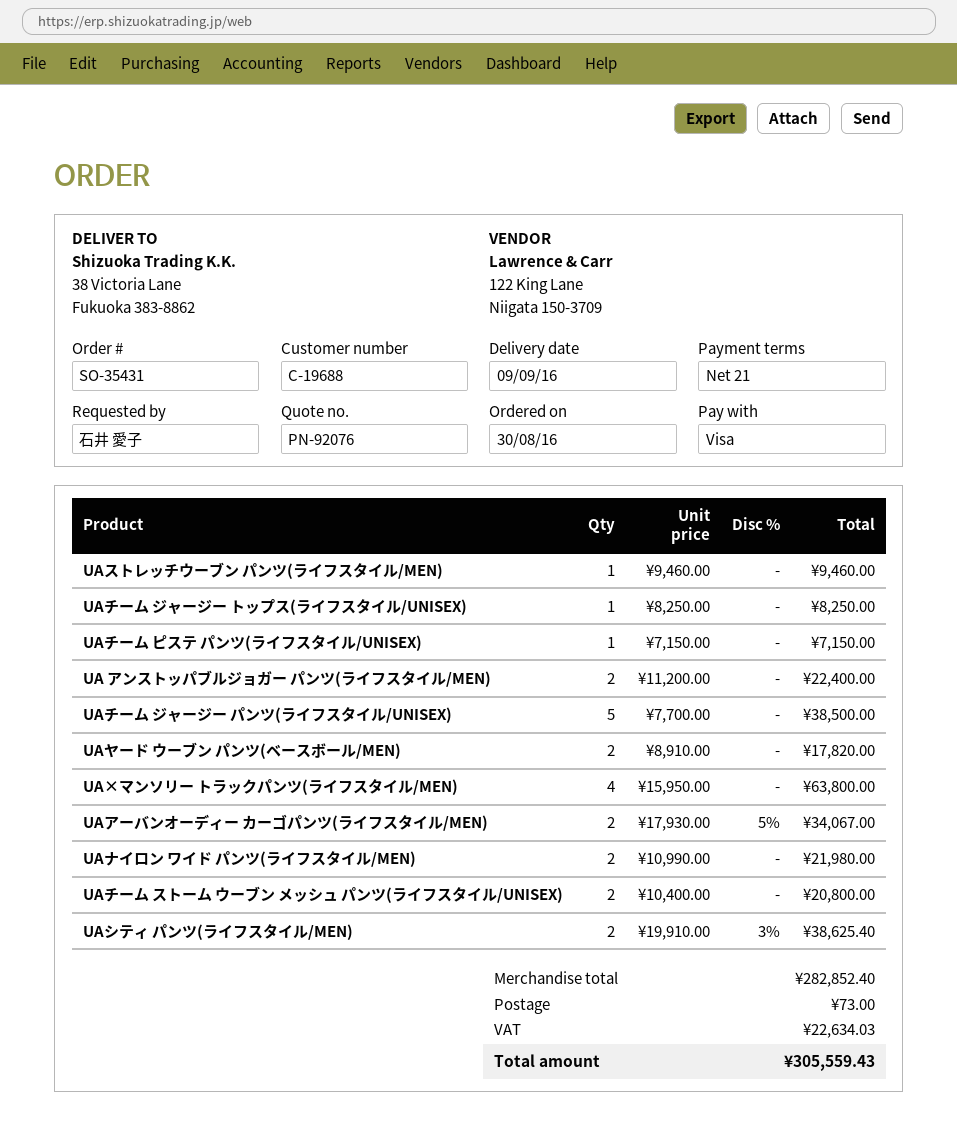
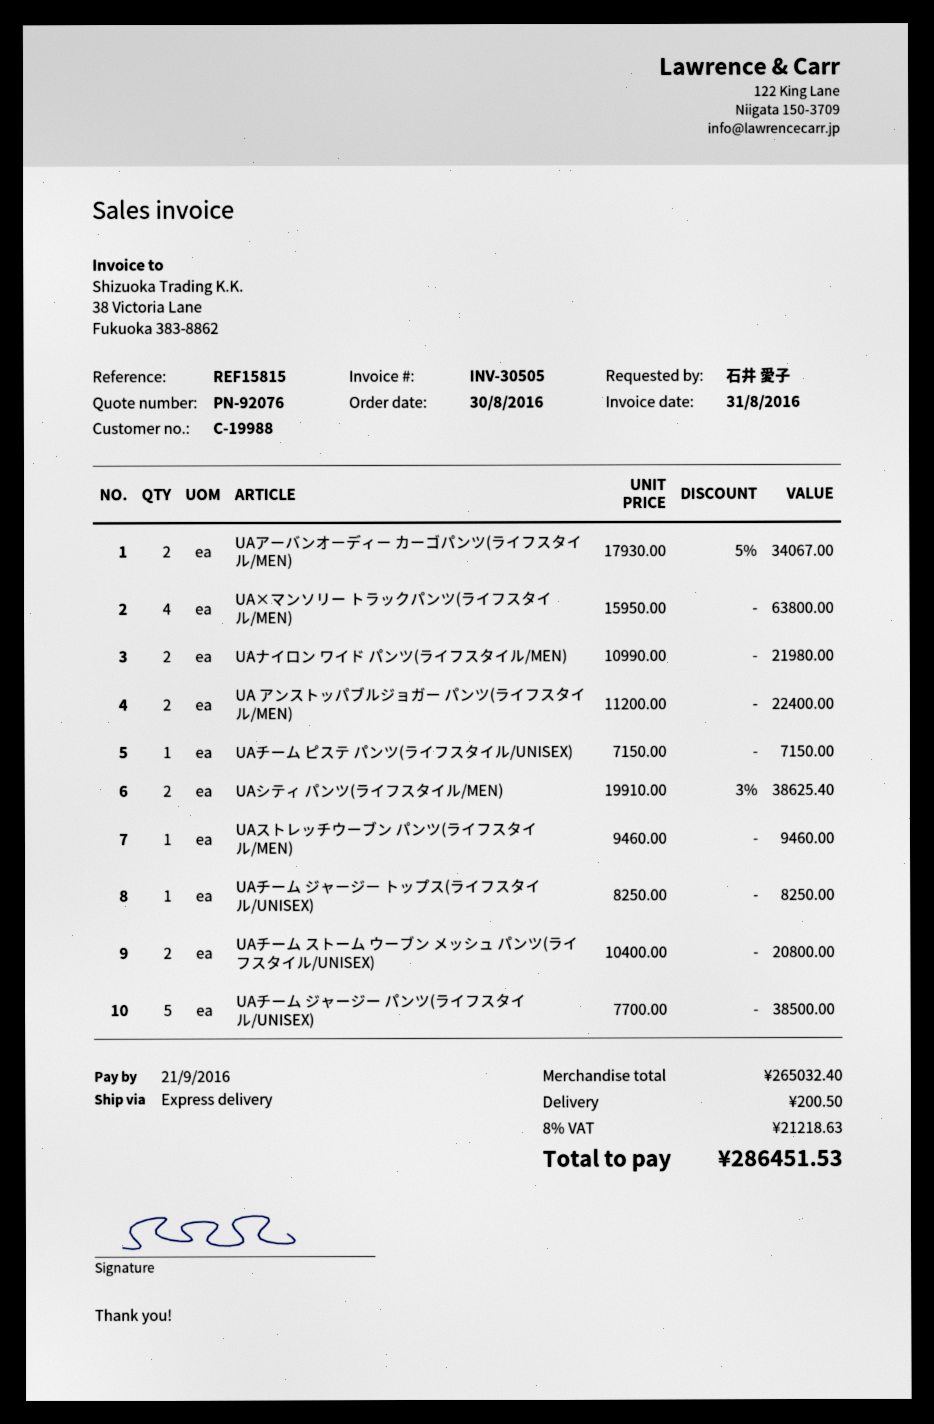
customer number: C-19688 -> C-19988
UAヤード ウーブン パンツ(ベースボール/MEN): 2 x 8910.00 = 17820.00 -> none
subtotal: 282852.40 -> 265032.40
shipping: 73.00 -> 200.50
tax: 22634.03 -> 21218.63
total: 305559.43 -> 286451.53

